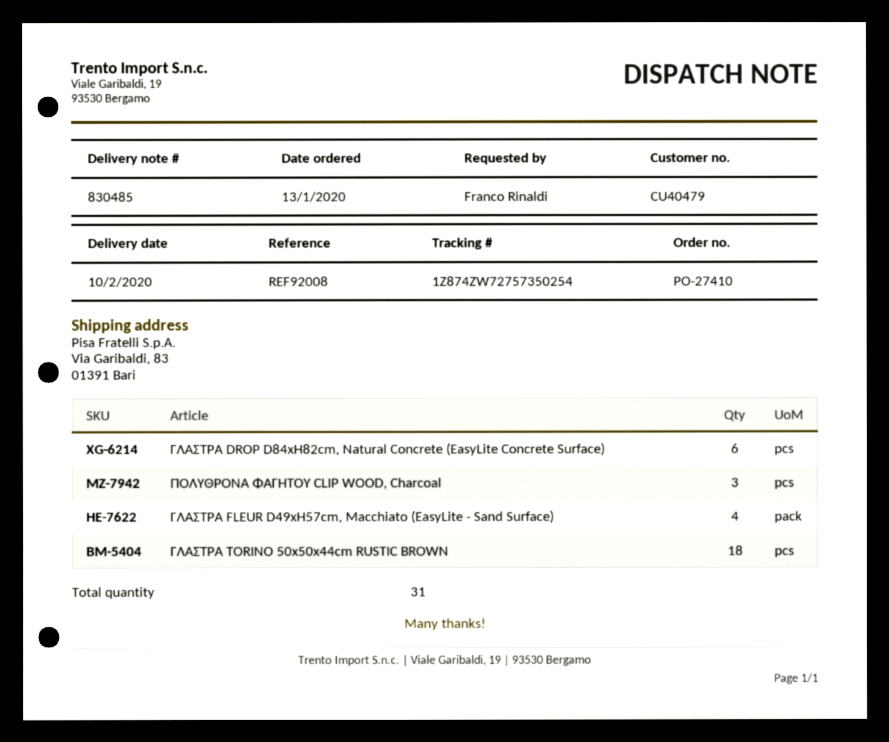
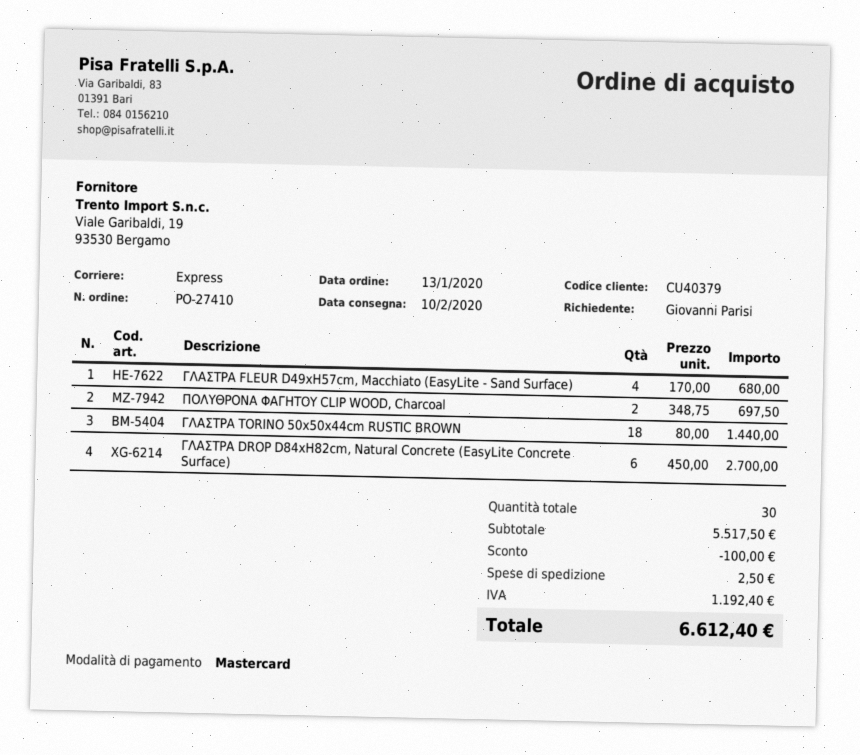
customer number: CU40479 -> CU40379
ordered by: Franco Rinaldi -> Giovanni Parisi
ΠΟΛΥΘΡΟΝΑ ΦΑΓΗΤΟΥ CLIP WOOD, Charcoal: 3 -> 2
total quantity: 31 -> 30

